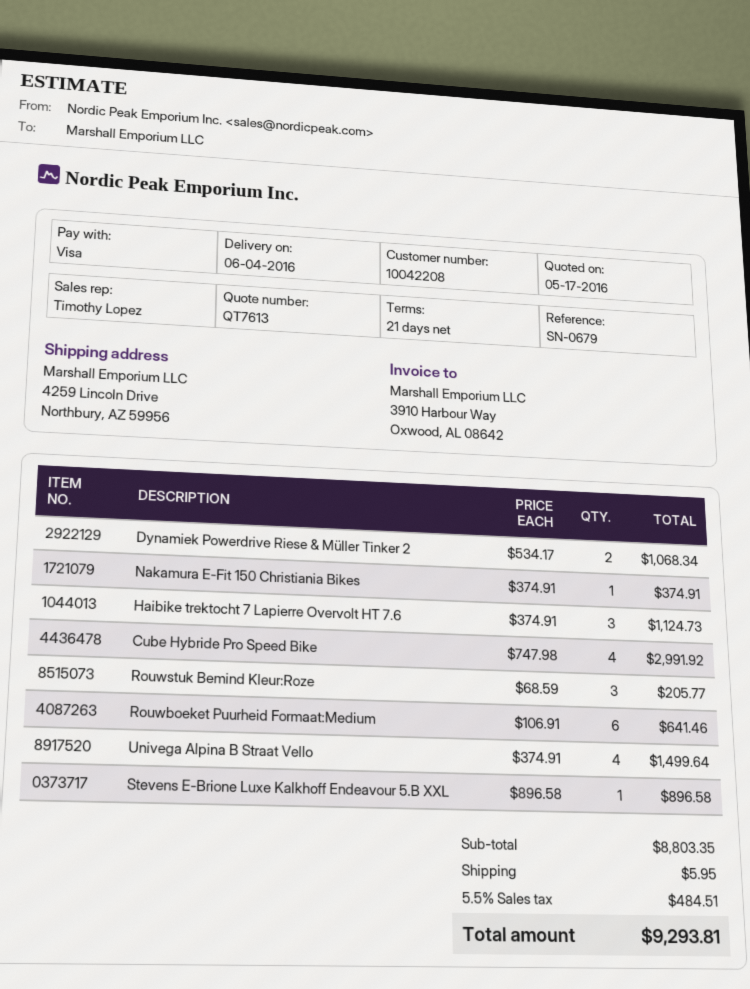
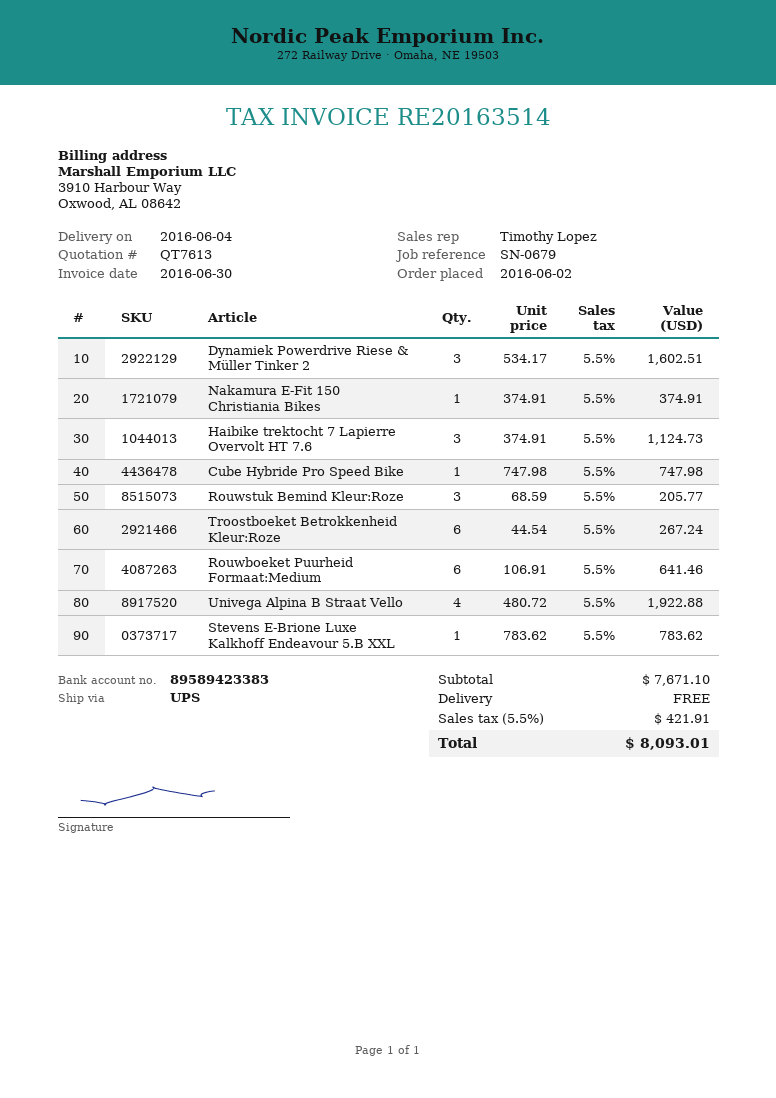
Dynamiek Powerdrive Riese & Müller Tinker 2: 2 x 534.17 = 1068.34 -> 3 x 534.17 = 1602.51
Cube Hybride Pro Speed Bike: 4 x 747.98 = 2991.92 -> 1 x 747.98 = 747.98
Univega Alpina B Straat Vello: 4 x 374.91 = 1499.64 -> 4 x 480.72 = 1922.88
Stevens E-Brione Luxe Kalkhoff Endeavour 5.B XXL: 1 x 896.58 = 896.58 -> 1 x 783.62 = 783.62
Troostboeket Betrokkenheid Kleur:Roze: none -> 6 x 44.54 = 267.24
subtotal: 8803.35 -> 7671.10
shipping: 5.95 -> 0.00
tax: 5.5% = 484.51 -> 5.5% = 421.91
total: 9293.81 -> 8093.01

